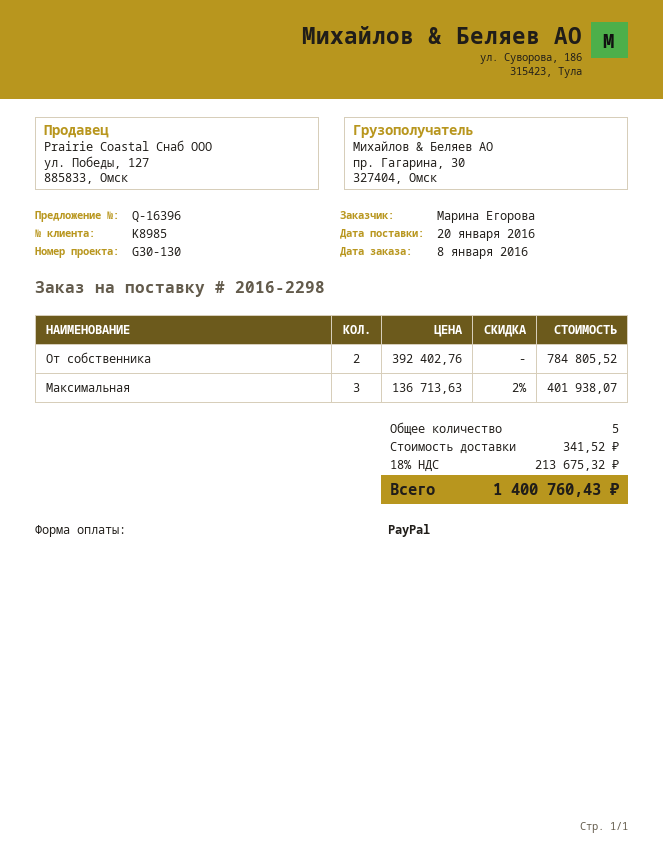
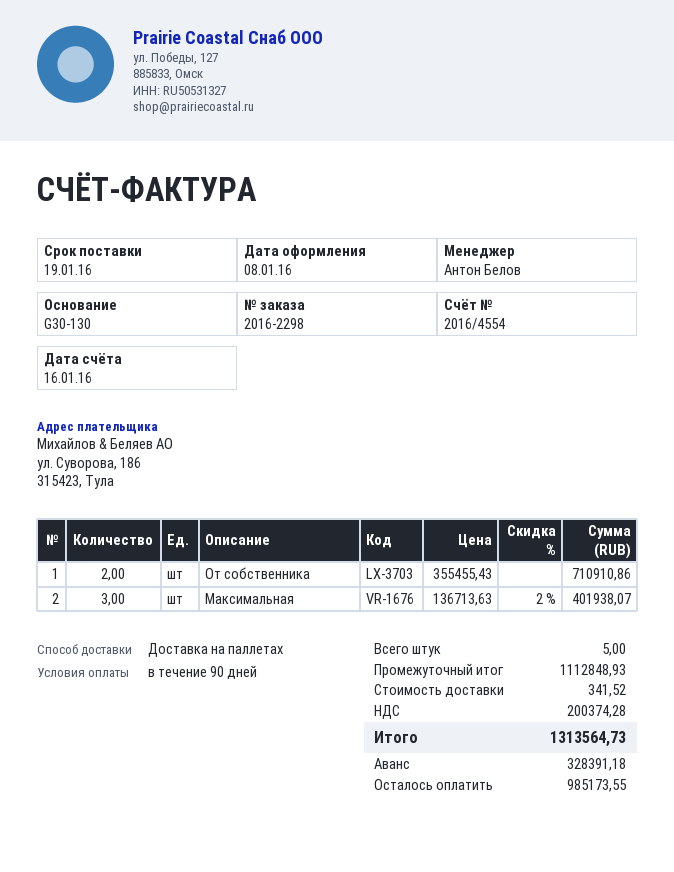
delivery date: 2016-01-20 -> 2016-01-19
От собственника: 2 x 392402.76 = 784805.52 -> 2 x 355455.43 = 710910.86
tax: 213675.32 -> 200374.28
total: 1400760.43 -> 1313564.73

